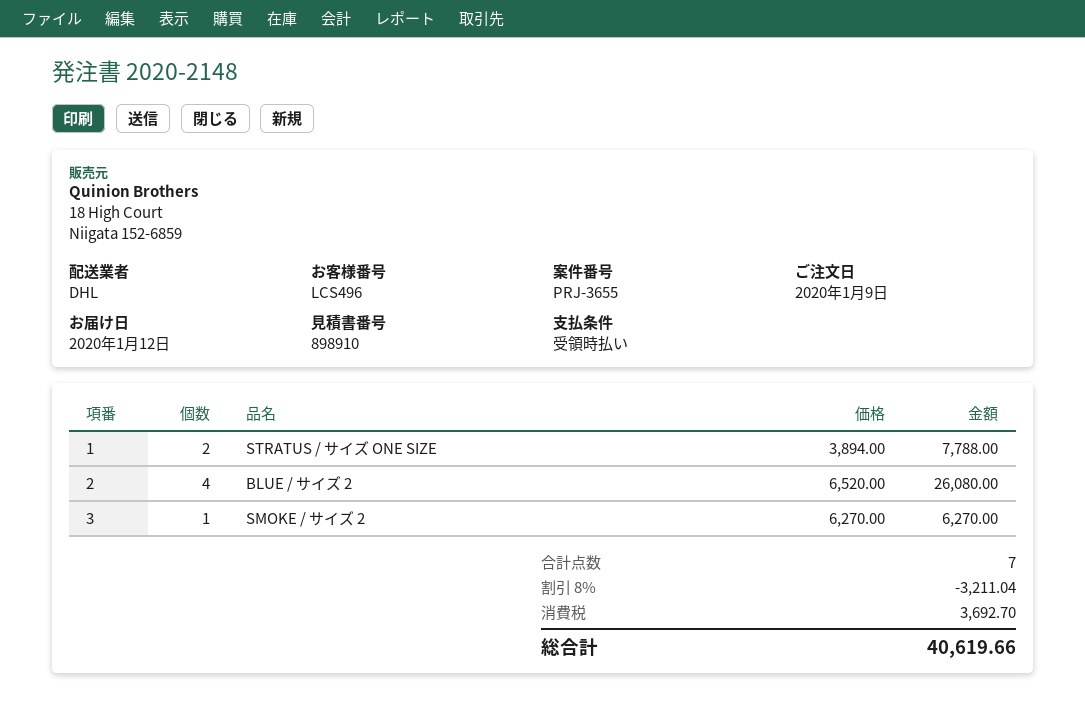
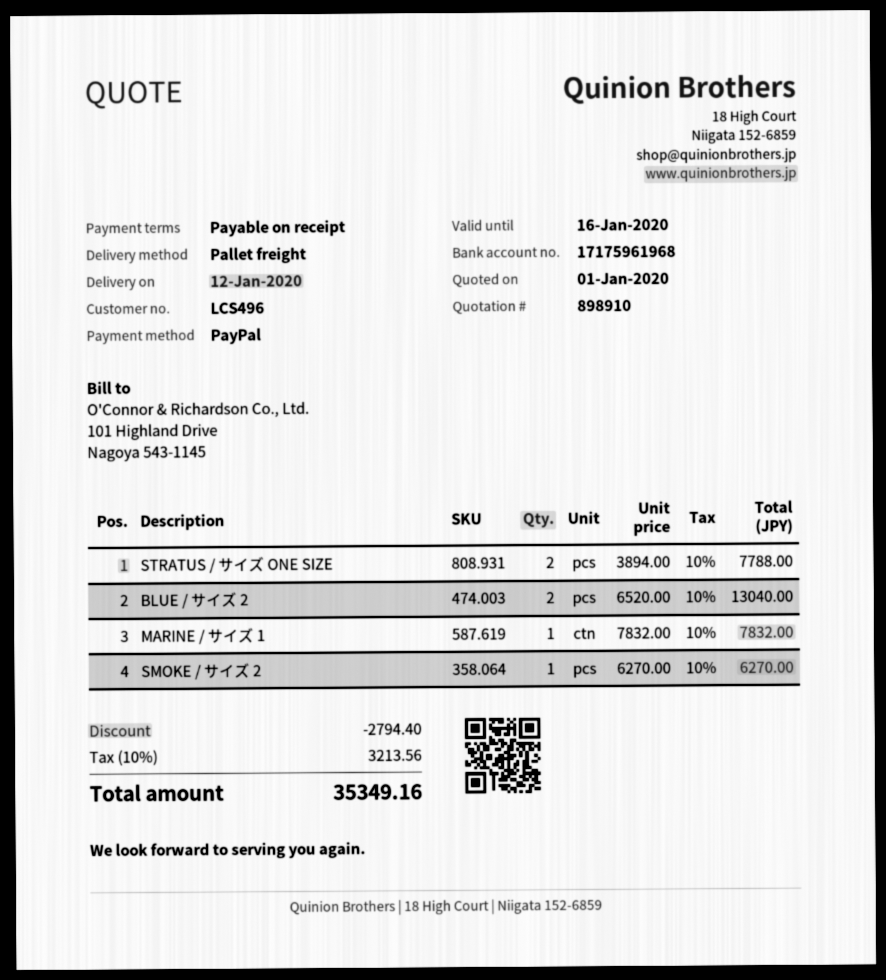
shipping method: DHL -> pallet freight
BLUE / サイズ 2: 4 x 6520.00 = 26080.00 -> 2 x 6520.00 = 13040.00
MARINE / サイズ 1: none -> 1 x 7832.00 = 7832.00
discount: 3211.04 -> 2794.40
tax: 3692.70 -> 3213.56
total: 40619.66 -> 35349.16

